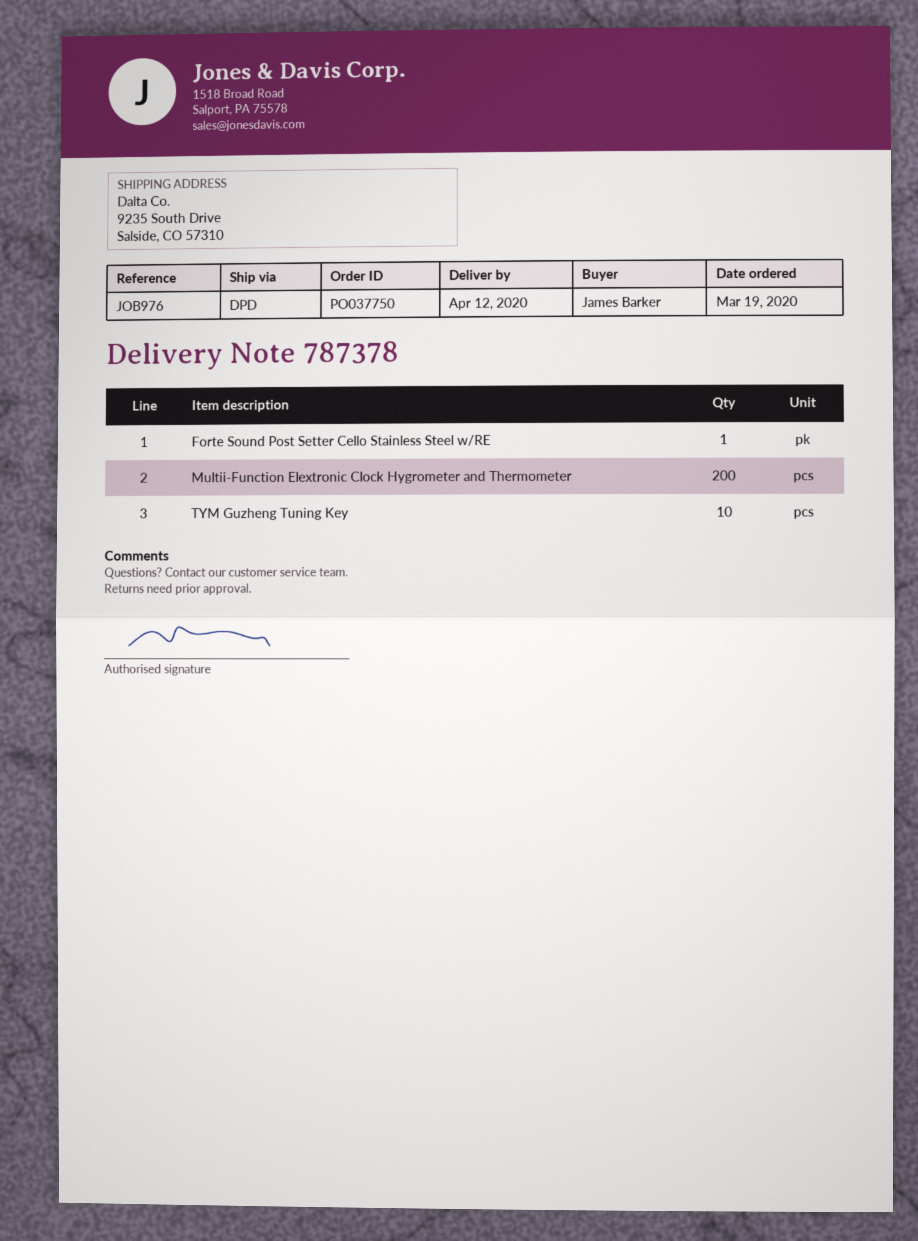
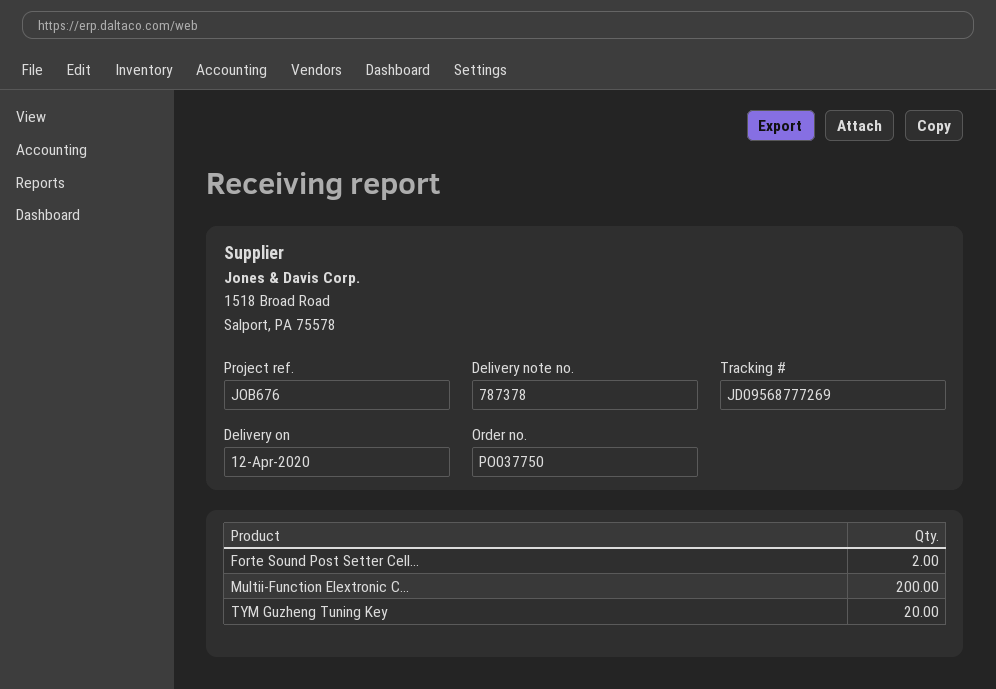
reference: JOB976 -> JOB676
Forte Sound Post Setter Cello Stainless Steel w/RE: 1 -> 2
TYM Guzheng Tuning Key: 10 -> 20

